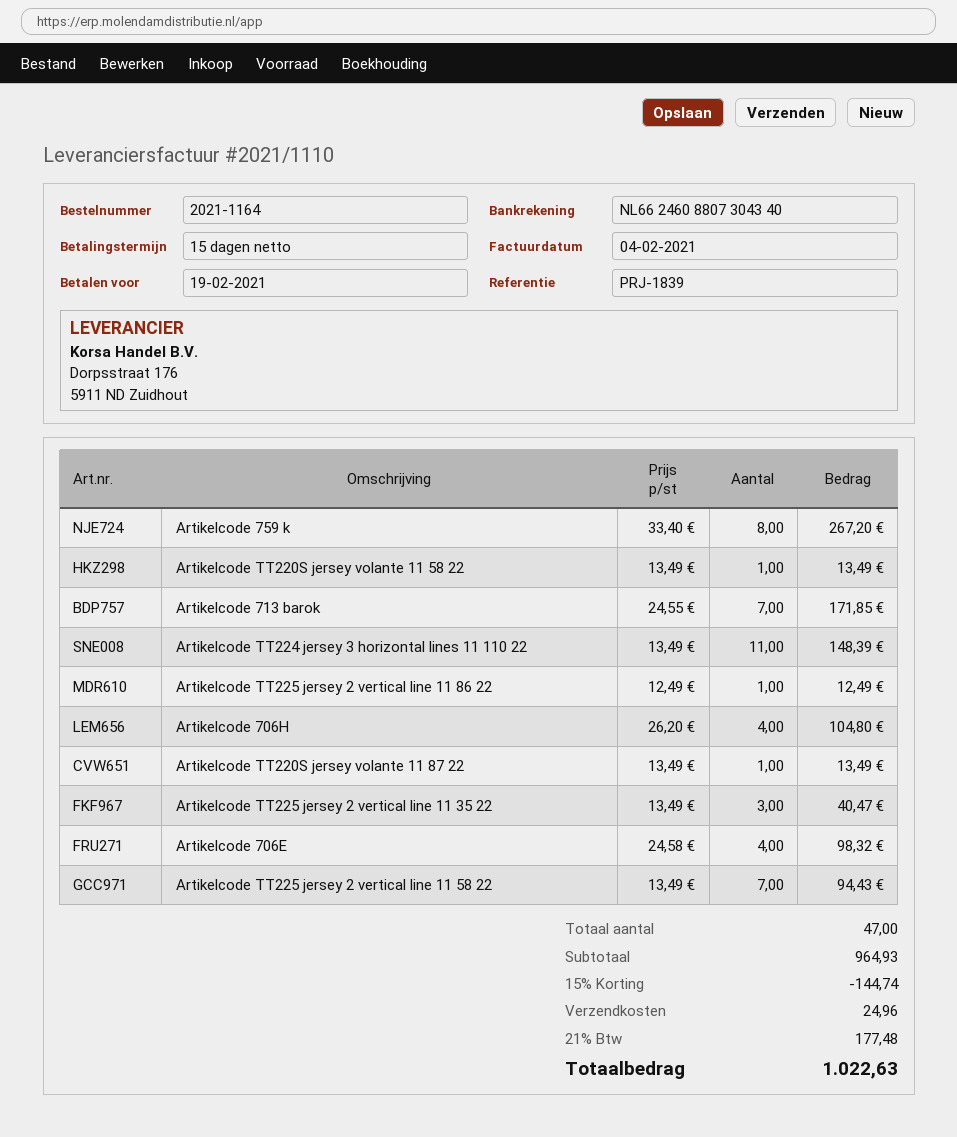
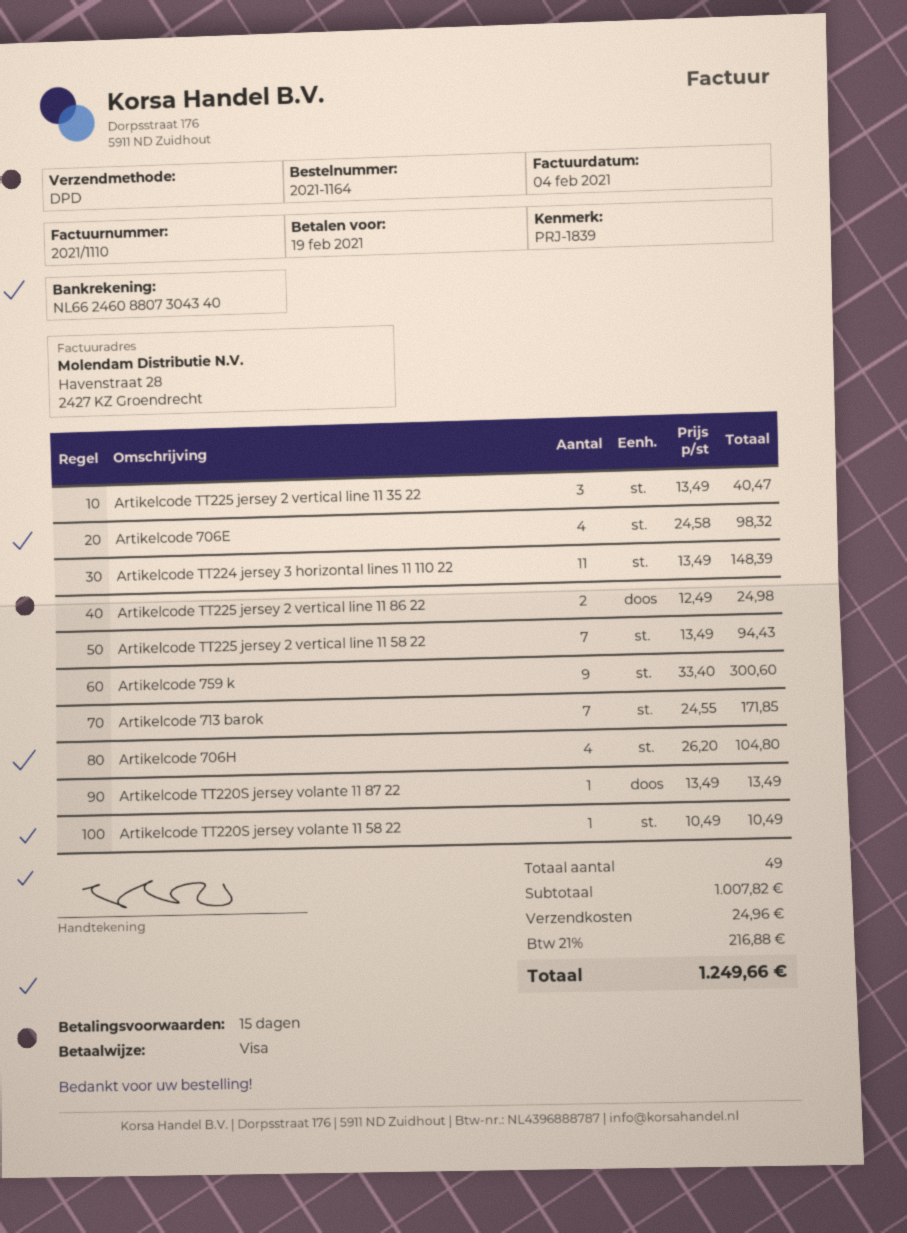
Artikelcode 759 k: 8 x 33.40 = 267.20 -> 9 x 33.40 = 300.60
Artikelcode TT220S jersey volante 11 58 22: 1 x 13.49 = 13.49 -> 1 x 10.49 = 10.49
Artikelcode TT225 jersey 2 vertical line 11 86 22: 1 x 12.49 = 12.49 -> 2 x 12.49 = 24.98
total quantity: 47 -> 49
subtotal: 964.93 -> 1007.82
discount: 15% = 144.74 -> none
tax: 21% = 177.48 -> 21% = 216.88
total: 1022.63 -> 1249.66

